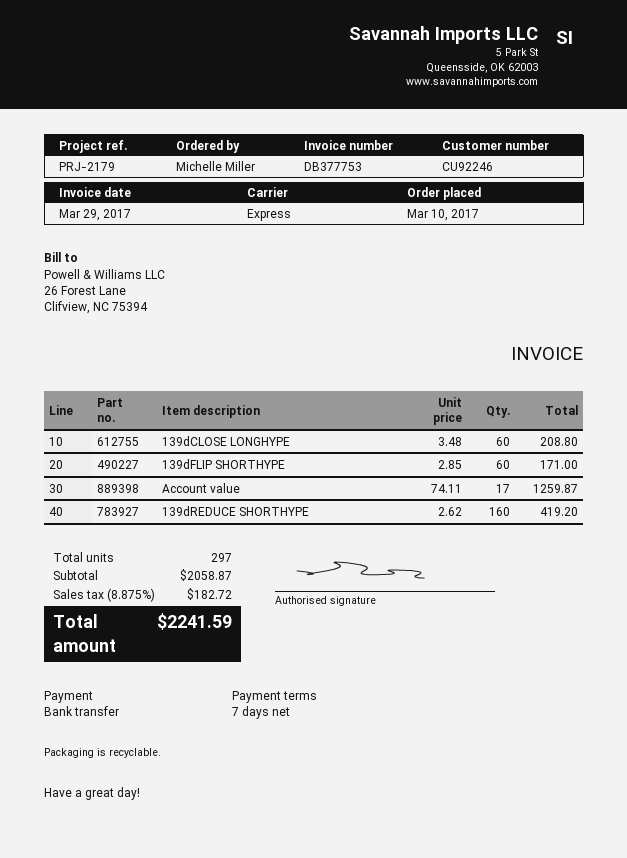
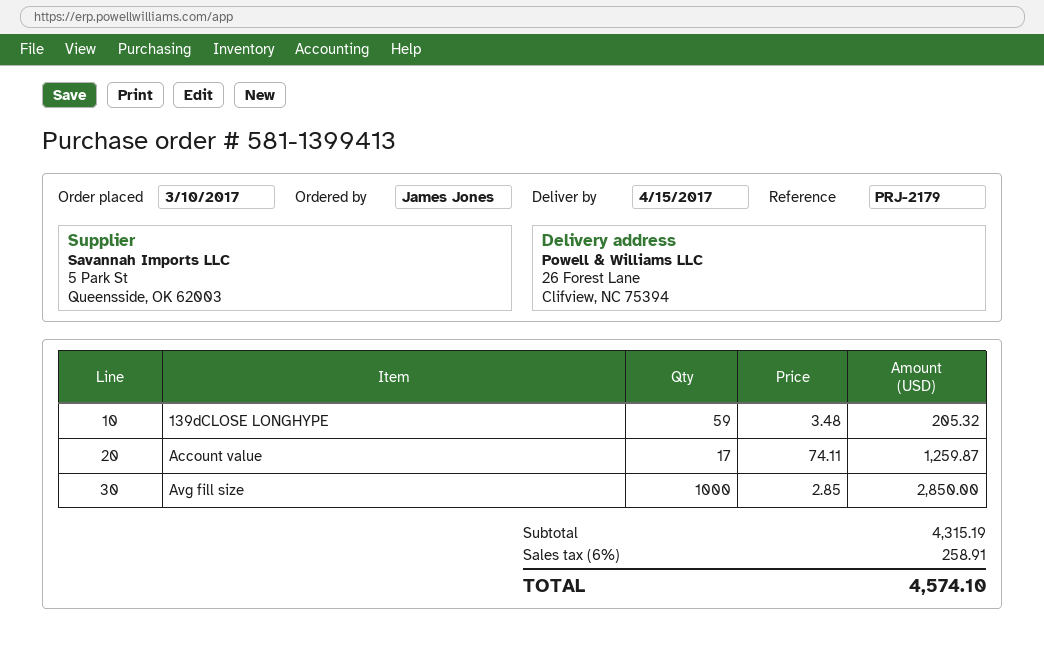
ordered by: Michelle Miller -> James Jones
139dCLOSE LONGHYPE: 60 x 3.48 = 208.80 -> 59 x 3.48 = 205.32
139dFLIP SHORTHYPE: 60 x 2.85 = 171.00 -> none
139dREDUCE SHORTHYPE: 160 x 2.62 = 419.20 -> none
Avg fill size: none -> 1000 x 2.85 = 2850.00
subtotal: 2058.87 -> 4315.19
tax: 8.875% = 182.72 -> 6% = 258.91
total: 2241.59 -> 4574.10

